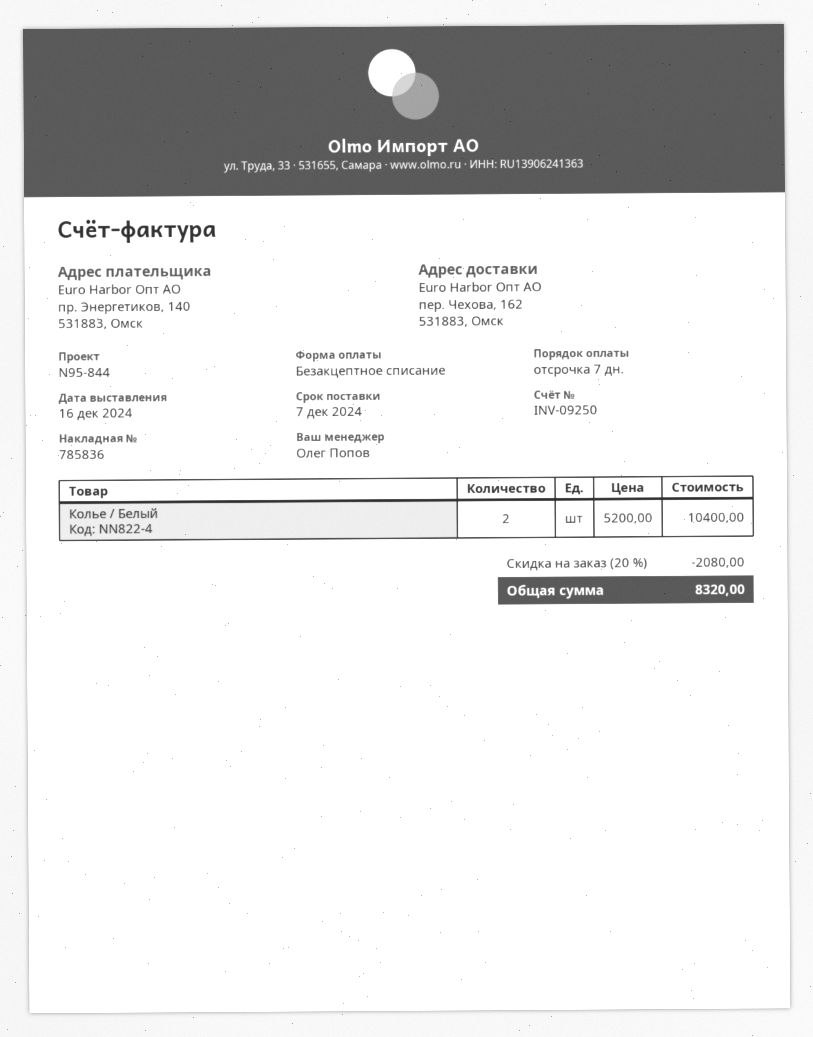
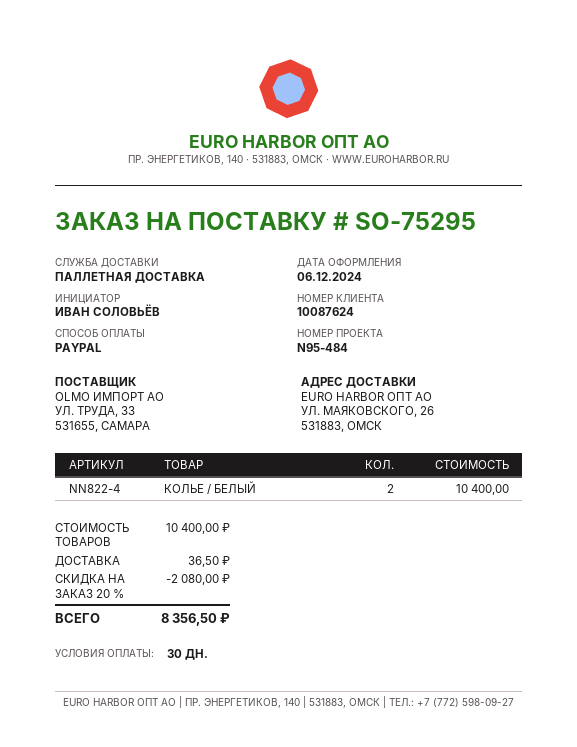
payment terms: 7 days -> 30 days
reference: N95-844 -> N95-484
payment method: direct debit -> PayPal
ship to: пер. Чехова, 162, 531883, Омск -> УЛ. МАЯКОВСКОГО, 26, 531883, ОМСК
shipping: none -> 36.50
total: 8320.00 -> 8356.50

